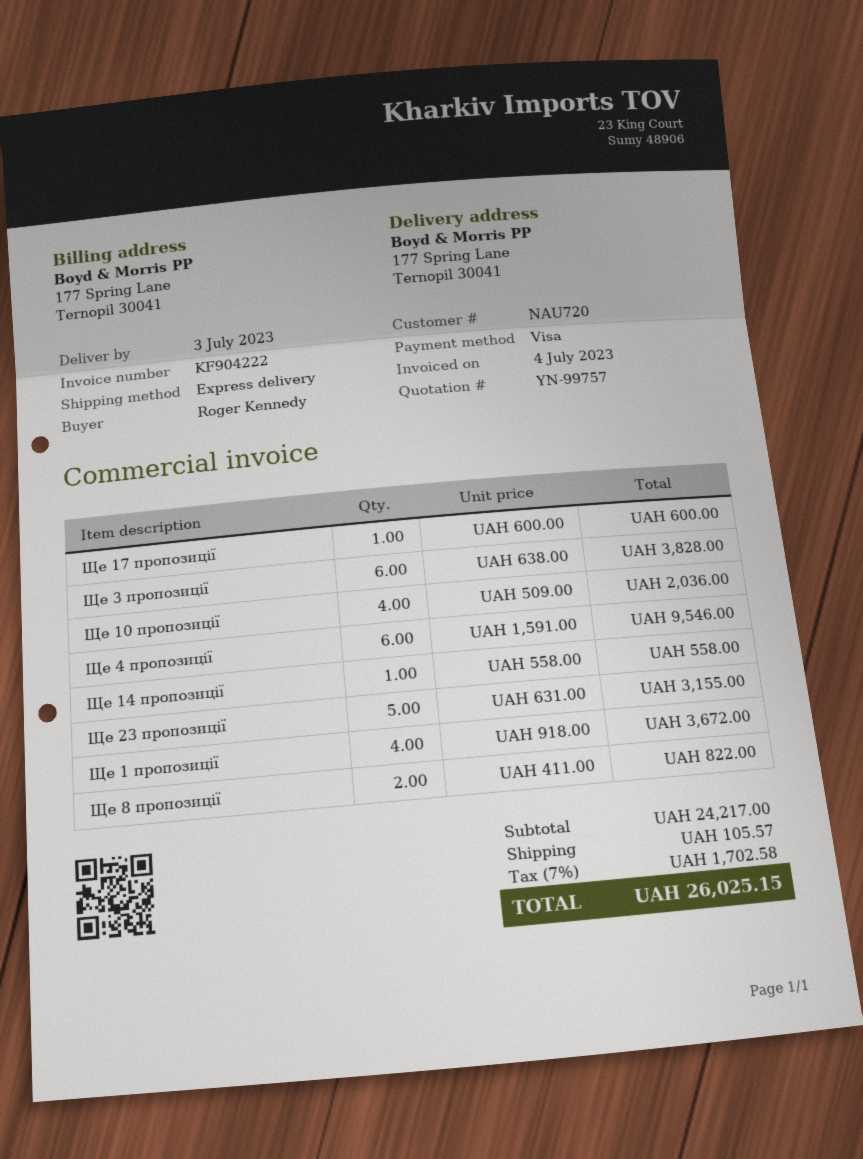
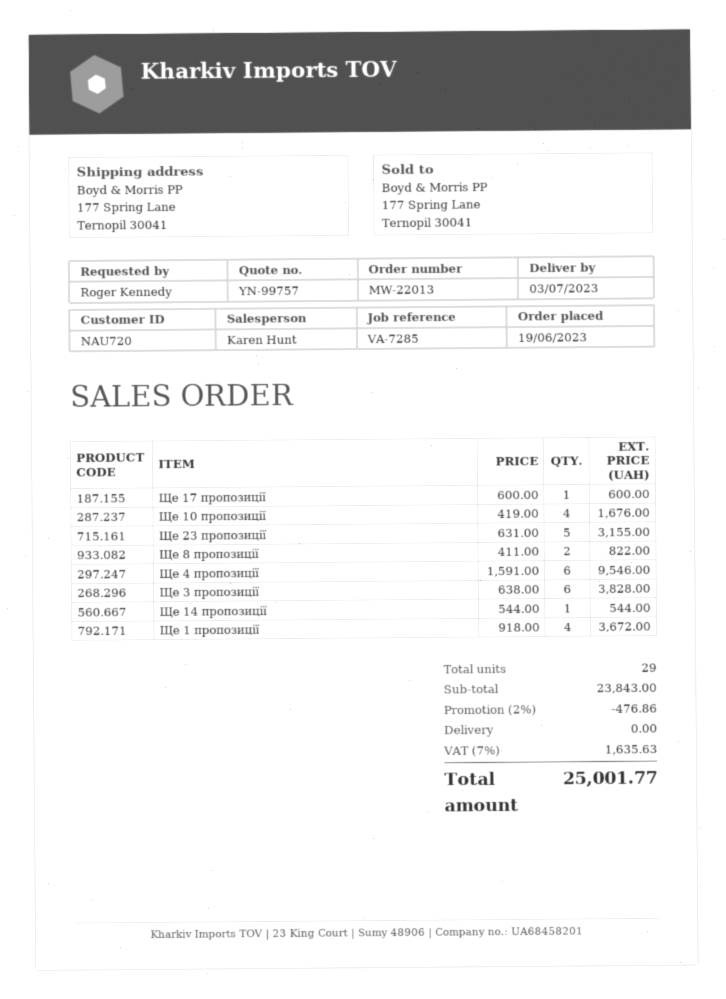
Ще 10 пропозиції: 4 x 509.00 = 2036.00 -> 4 x 419.00 = 1676.00
Ще 14 пропозиції: 1 x 558.00 = 558.00 -> 1 x 544.00 = 544.00
subtotal: 24217.00 -> 23843.00
discount: none -> 2% = 476.86
shipping: 105.57 -> 0.00
tax: 7% = 1702.58 -> 7% = 1635.63
total: 26025.15 -> 25001.77

